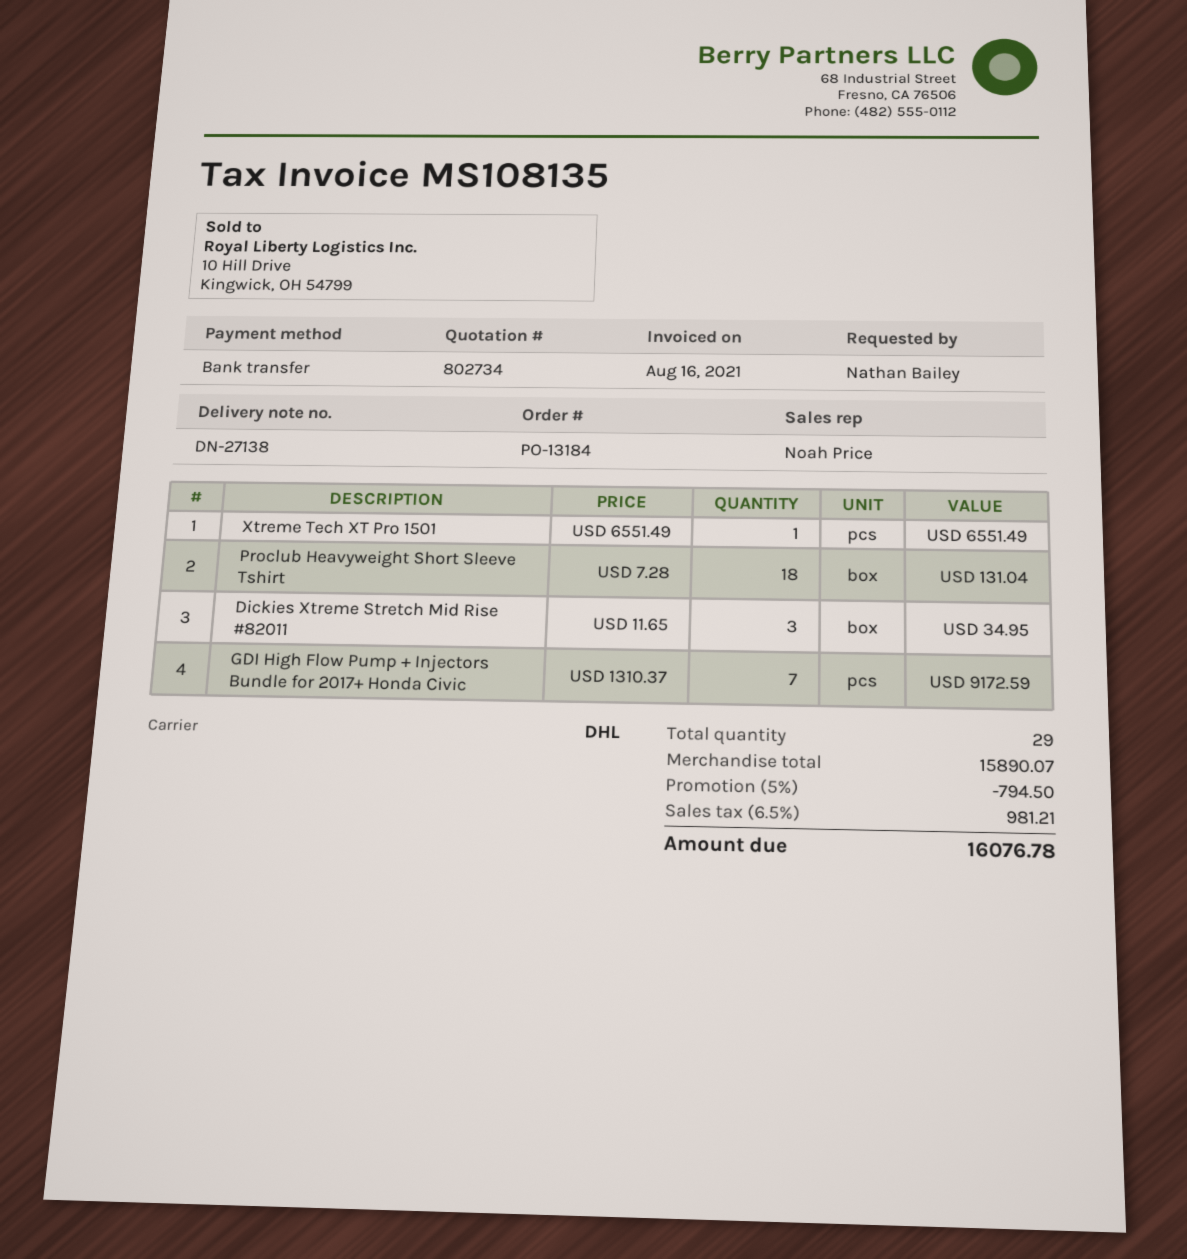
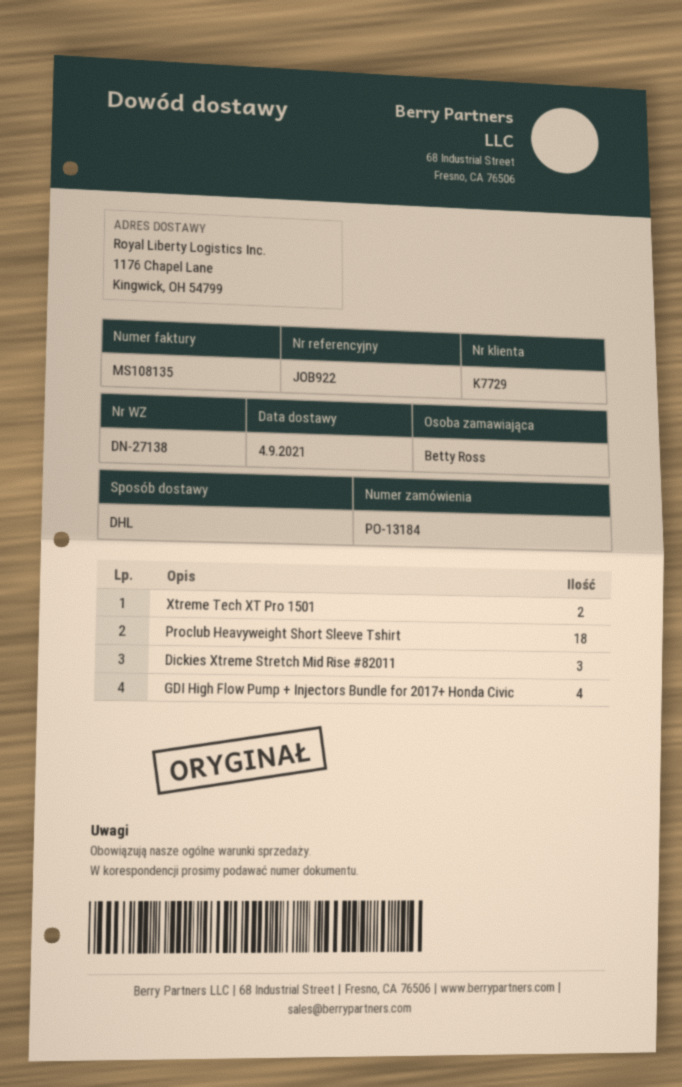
ordered by: Nathan Bailey -> Betty Ross
Xtreme Tech XT Pro 1501: 1 -> 2
GDI High Flow Pump + Injectors Bundle for 2017+ Honda Civic: 7 -> 4

